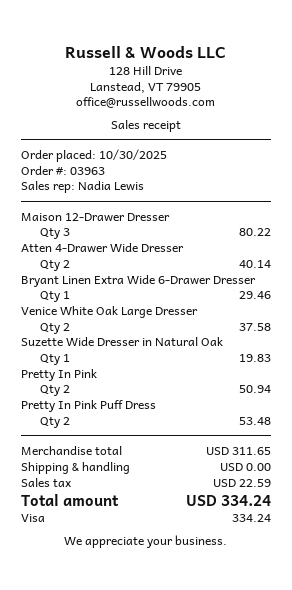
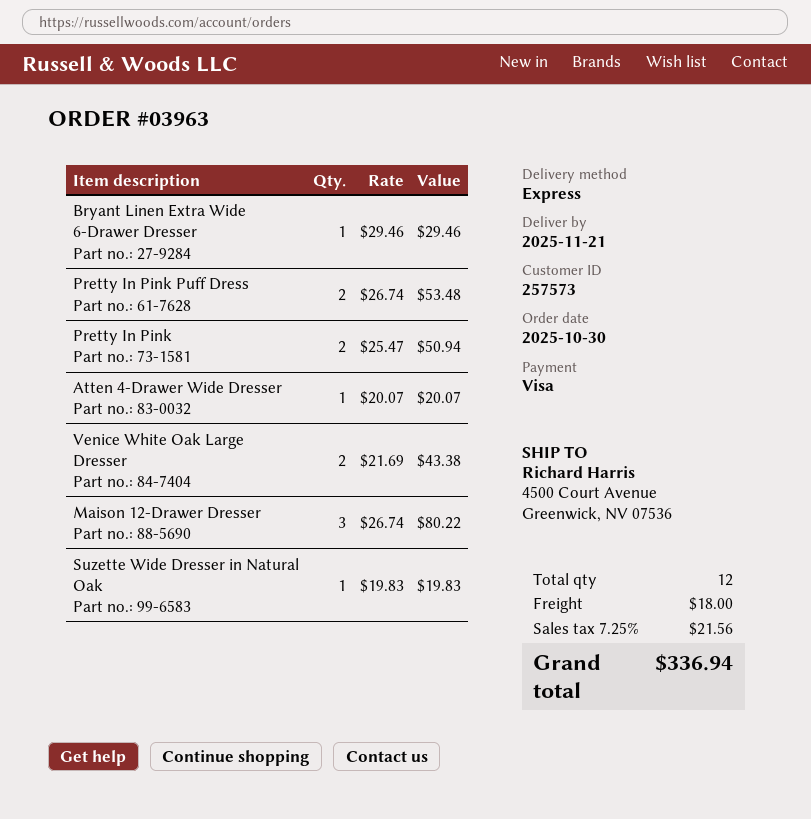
Atten 4-Drawer Wide Dresser: 2 for 40.14 -> 1 for 20.07
Venice White Oak Large Dresser: 2 for 37.58 -> 2 for 43.38
shipping: 0.00 -> 18.00
tax: 22.59 -> 21.56
total: 334.24 -> 336.94

